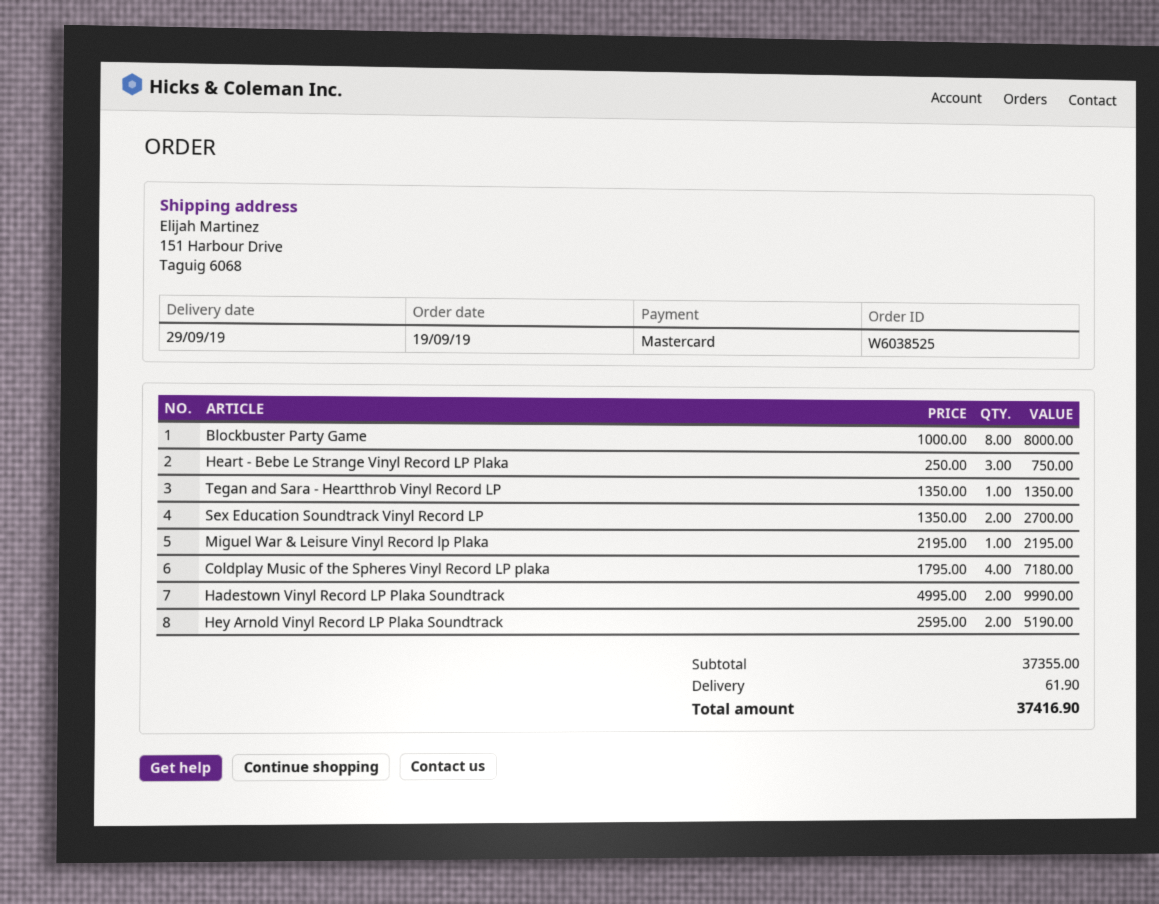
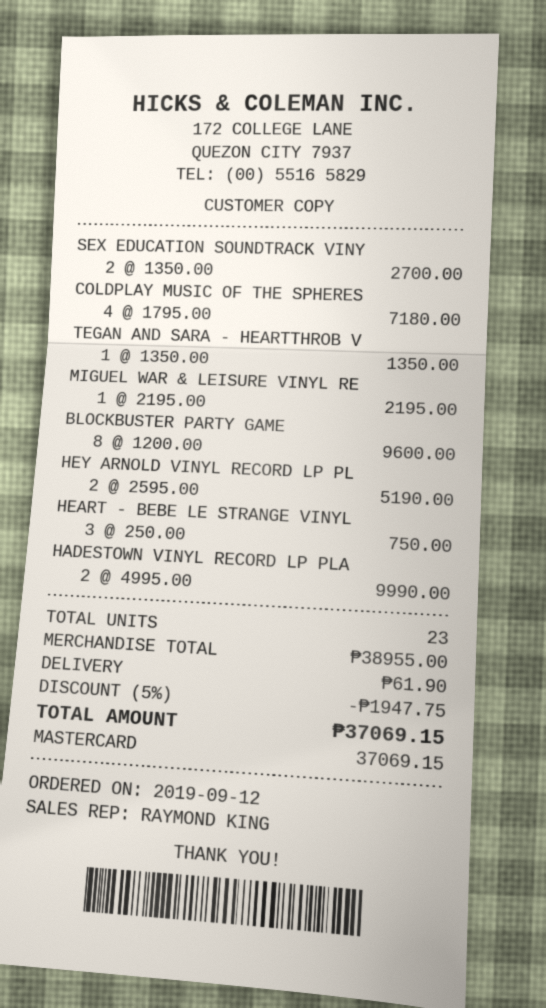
order date: 2019-09-19 -> 2019-09-12
Blockbuster Party Game: 8 x 1000.00 = 8000.00 -> 8 x 1200.00 = 9600.00
subtotal: 37355.00 -> 38955.00
discount: none -> 5% = 1947.75
total: 37416.90 -> 37069.15

